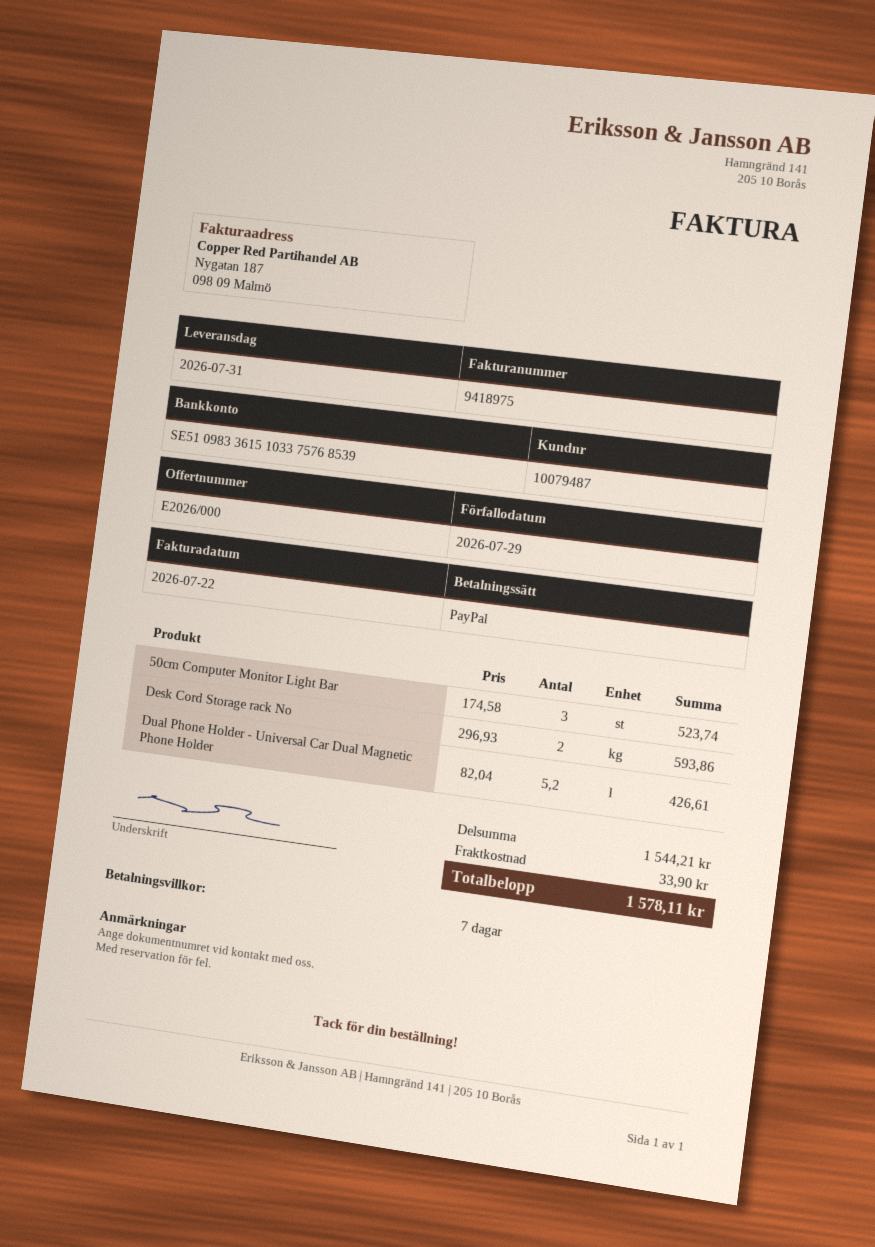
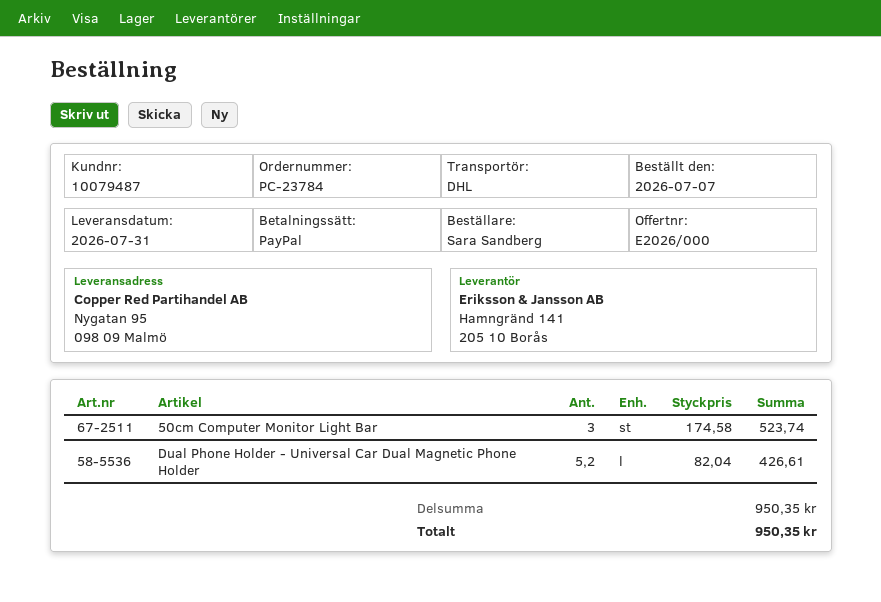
Desk Cord Storage rack No: 2 x 296.93 = 593.86 -> none
subtotal: 1544.21 -> 950.35
shipping: 33.90 -> none
total: 1578.11 -> 950.35

